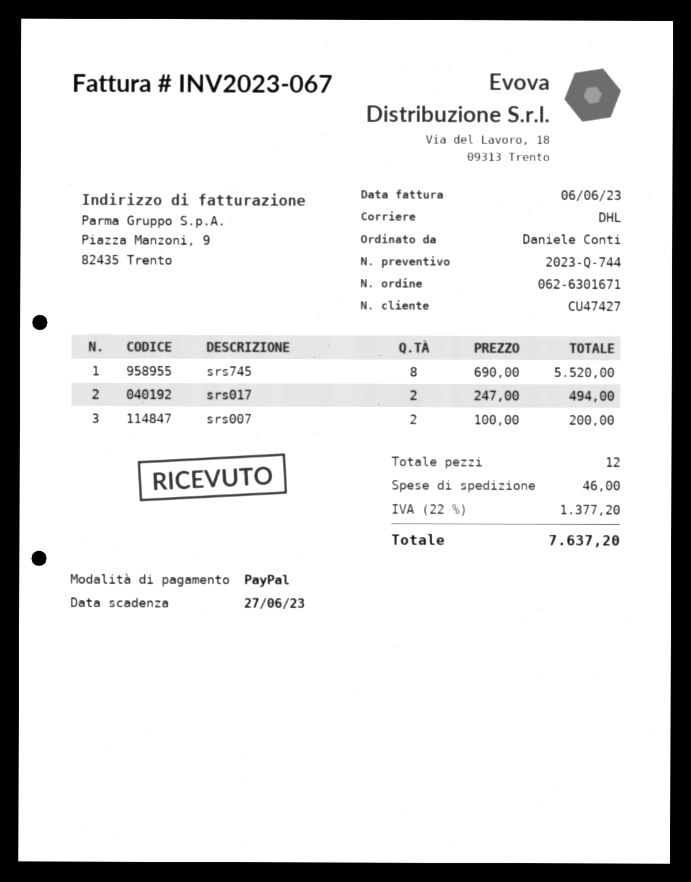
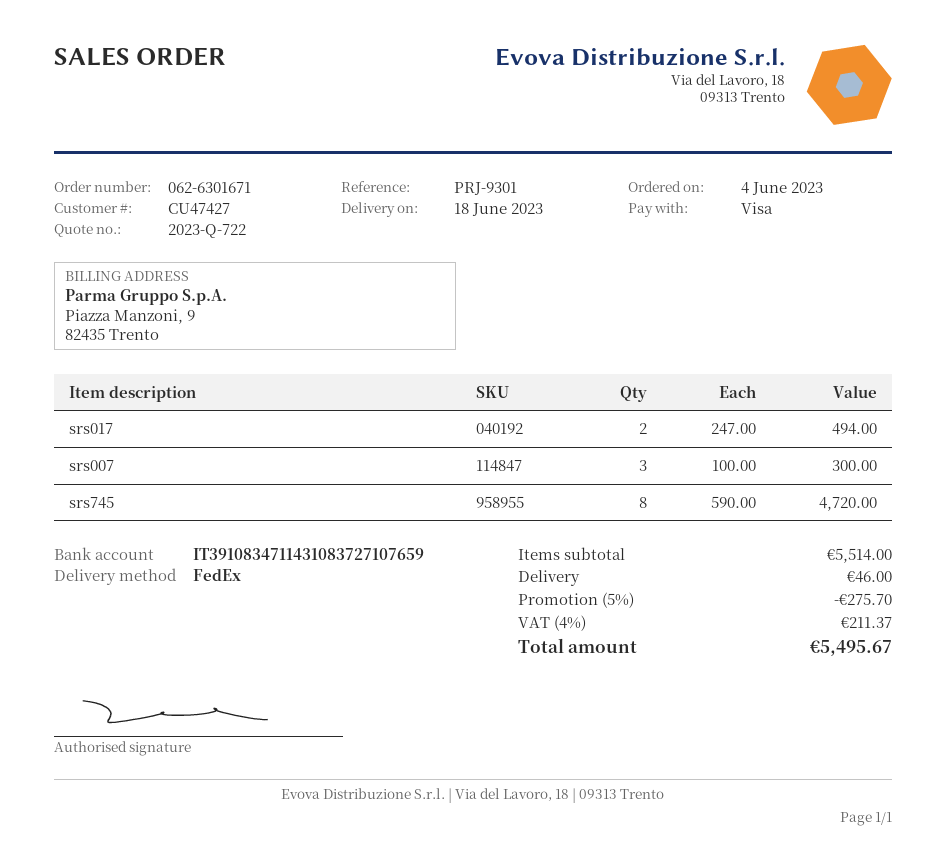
quote number: 2023-Q-744 -> 2023-Q-722
payment method: PayPal -> Visa
shipping method: DHL -> FedEx
srs745: 8 x 690.00 = 5520.00 -> 8 x 590.00 = 4720.00
srs007: 2 x 100.00 = 200.00 -> 3 x 100.00 = 300.00
discount: none -> 5% = 275.70
tax: 22% = 1377.20 -> 4% = 211.37
total: 7637.20 -> 5495.67

